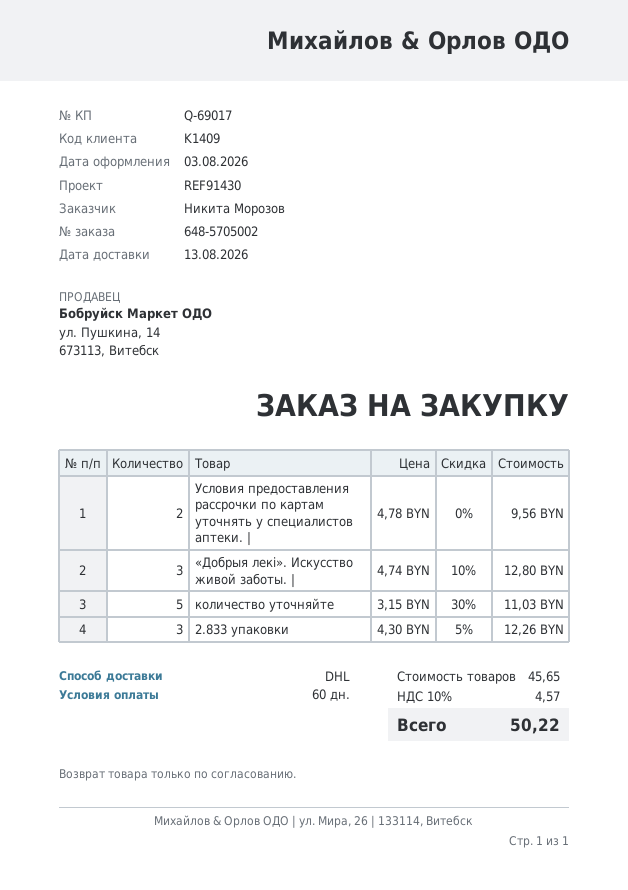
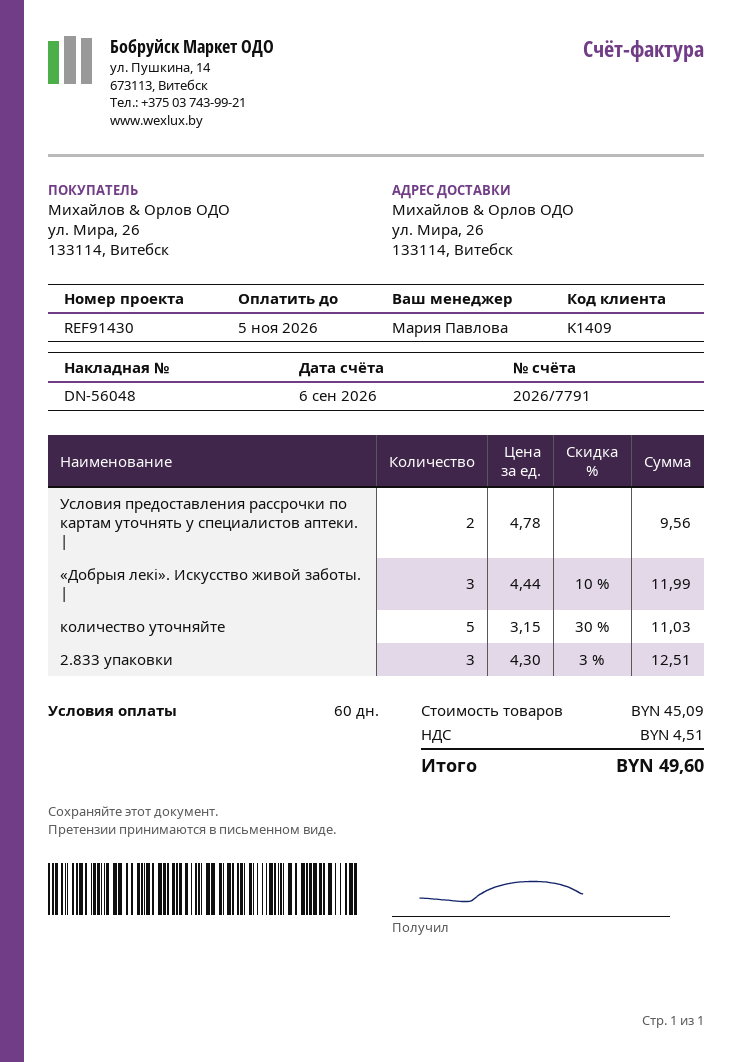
«Добрыя лекi». Искусство живой заботы. |: 3 x 4.74 - 10% = 12.80 -> 3 x 4.44 - 10% = 11.99
2.833 упаковки: 3 x 4.30 - 5% = 12.26 -> 3 x 4.30 - 3% = 12.51
subtotal: 45.65 -> 45.09
tax: 4.57 -> 4.51
total: 50.22 -> 49.60

